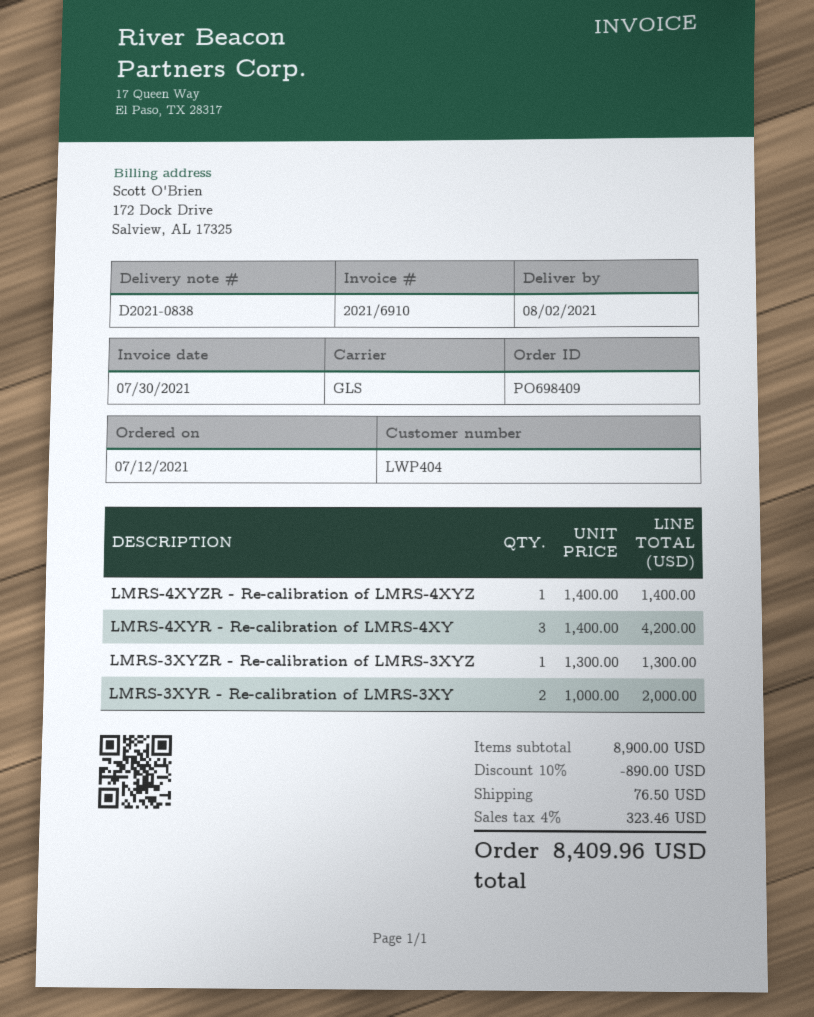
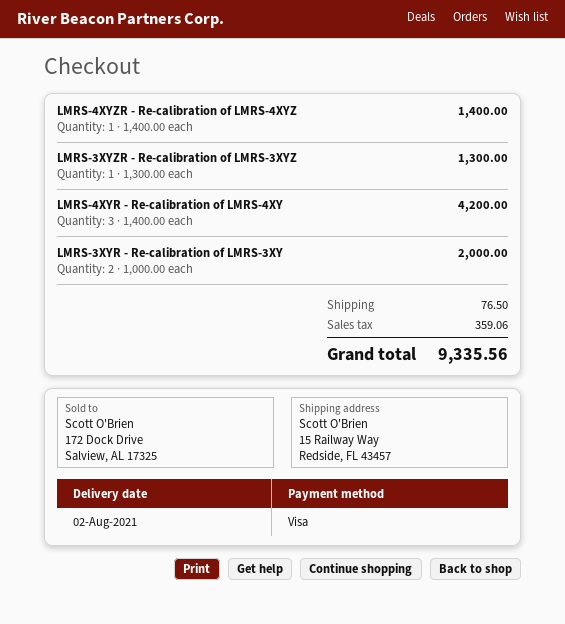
discount: 10% = 890.00 -> none
tax: 323.46 -> 359.06
total: 8409.96 -> 9335.56

